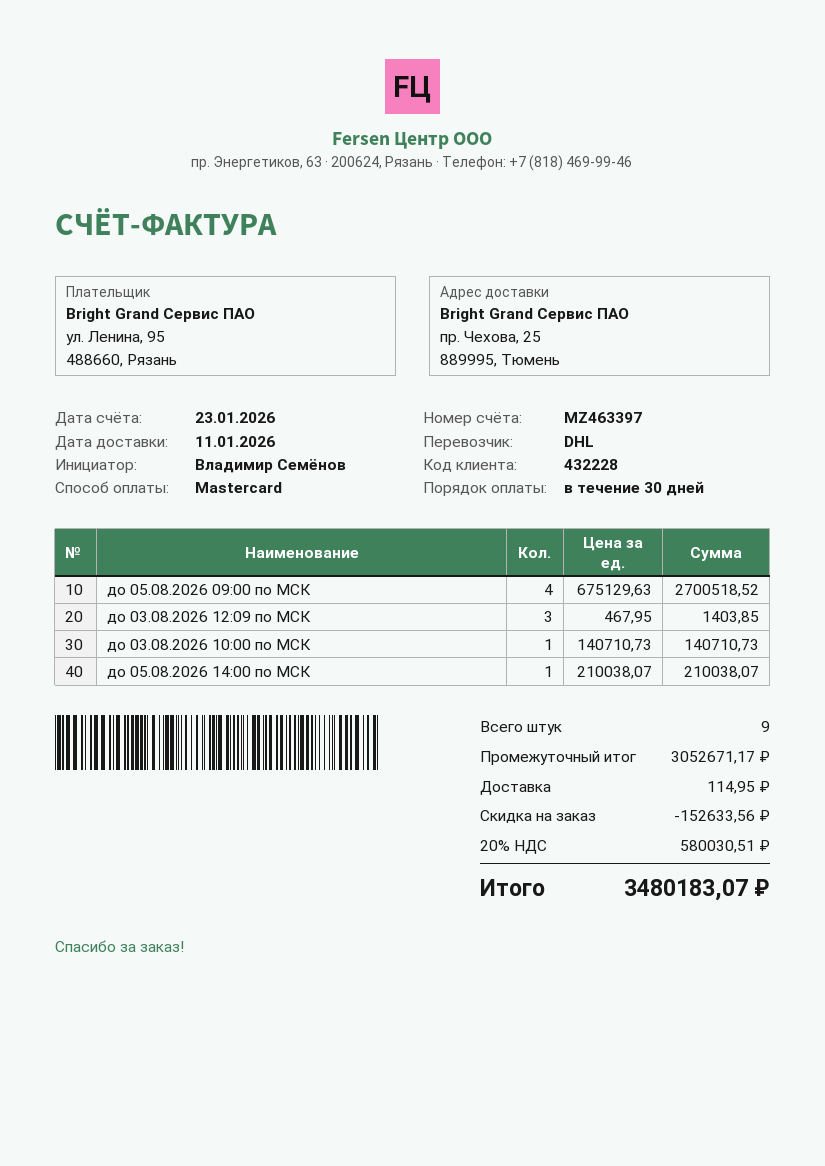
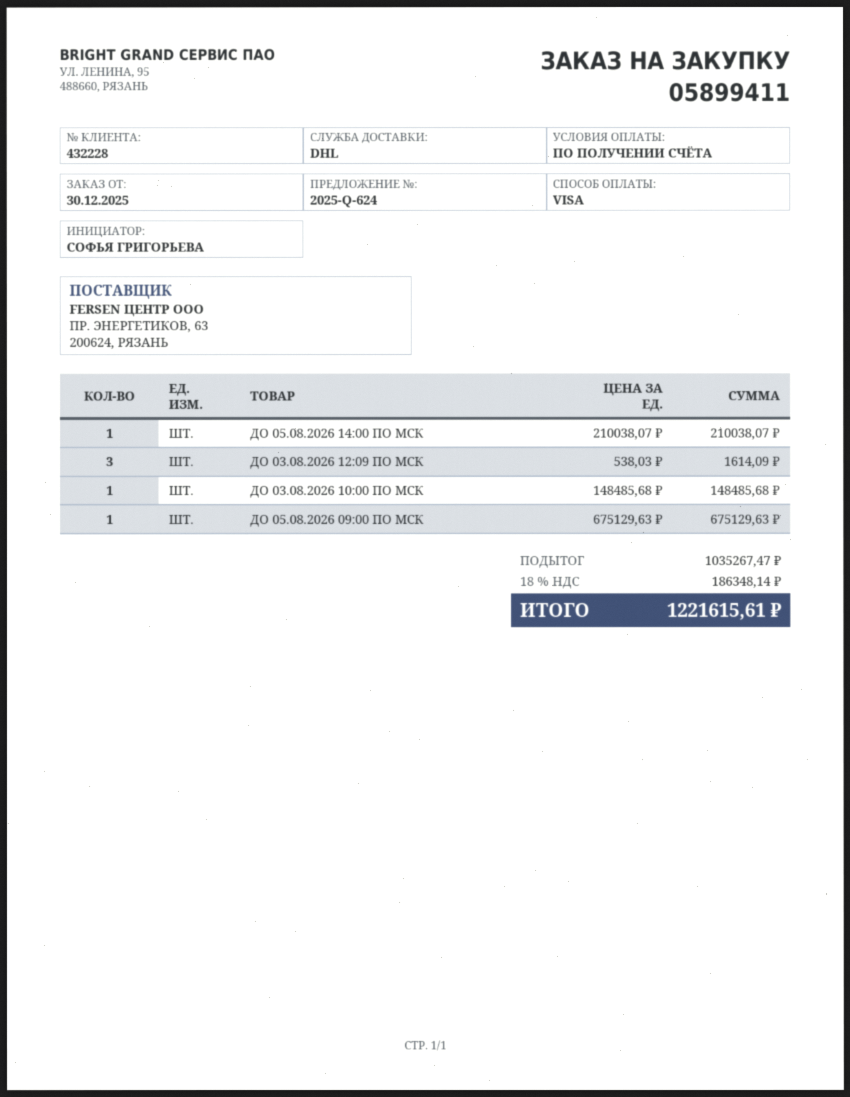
payment terms: 30 days -> on receipt
ordered by: Владимир Семёнов -> СОФЬЯ ГРИГОРЬЕВА
payment method: Mastercard -> Visa
до 05.08.2026 09:00 по МСК: 4 x 675129.63 = 2700518.52 -> 1 x 675129.63 = 675129.63
до 03.08.2026 12:09 по МСК: 3 x 467.95 = 1403.85 -> 3 x 538.03 = 1614.09
до 03.08.2026 10:00 по МСК: 1 x 140710.73 = 140710.73 -> 1 x 148485.68 = 148485.68
subtotal: 3052671.17 -> 1035267.47
discount: 152633.56 -> none
shipping: 114.95 -> none
tax: 20% = 580030.51 -> 18% = 186348.14
total: 3480183.07 -> 1221615.61

